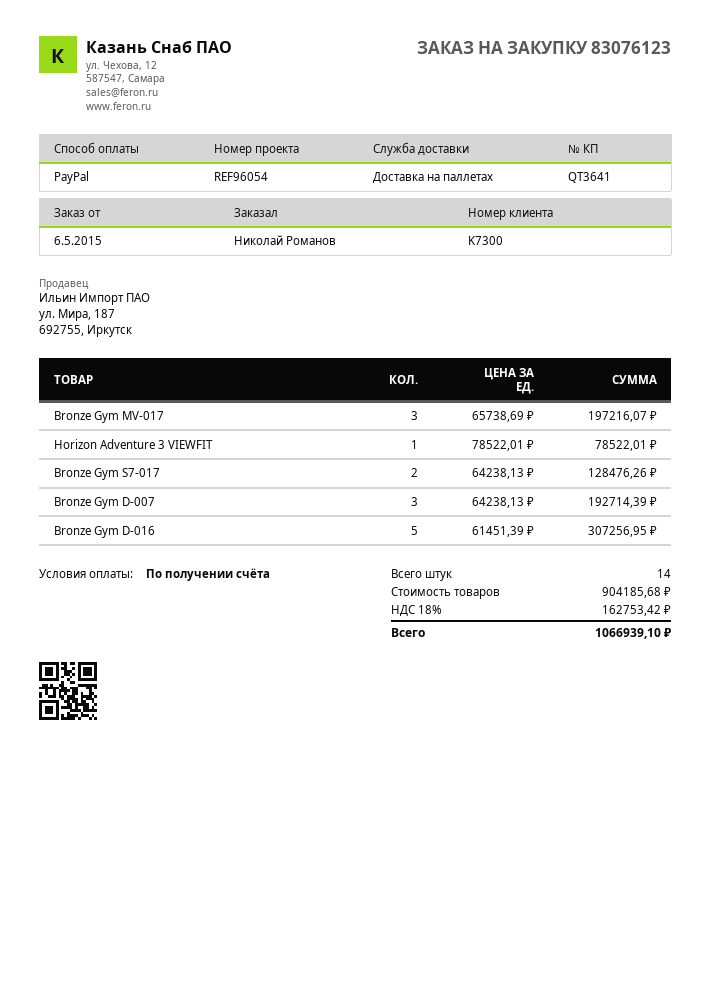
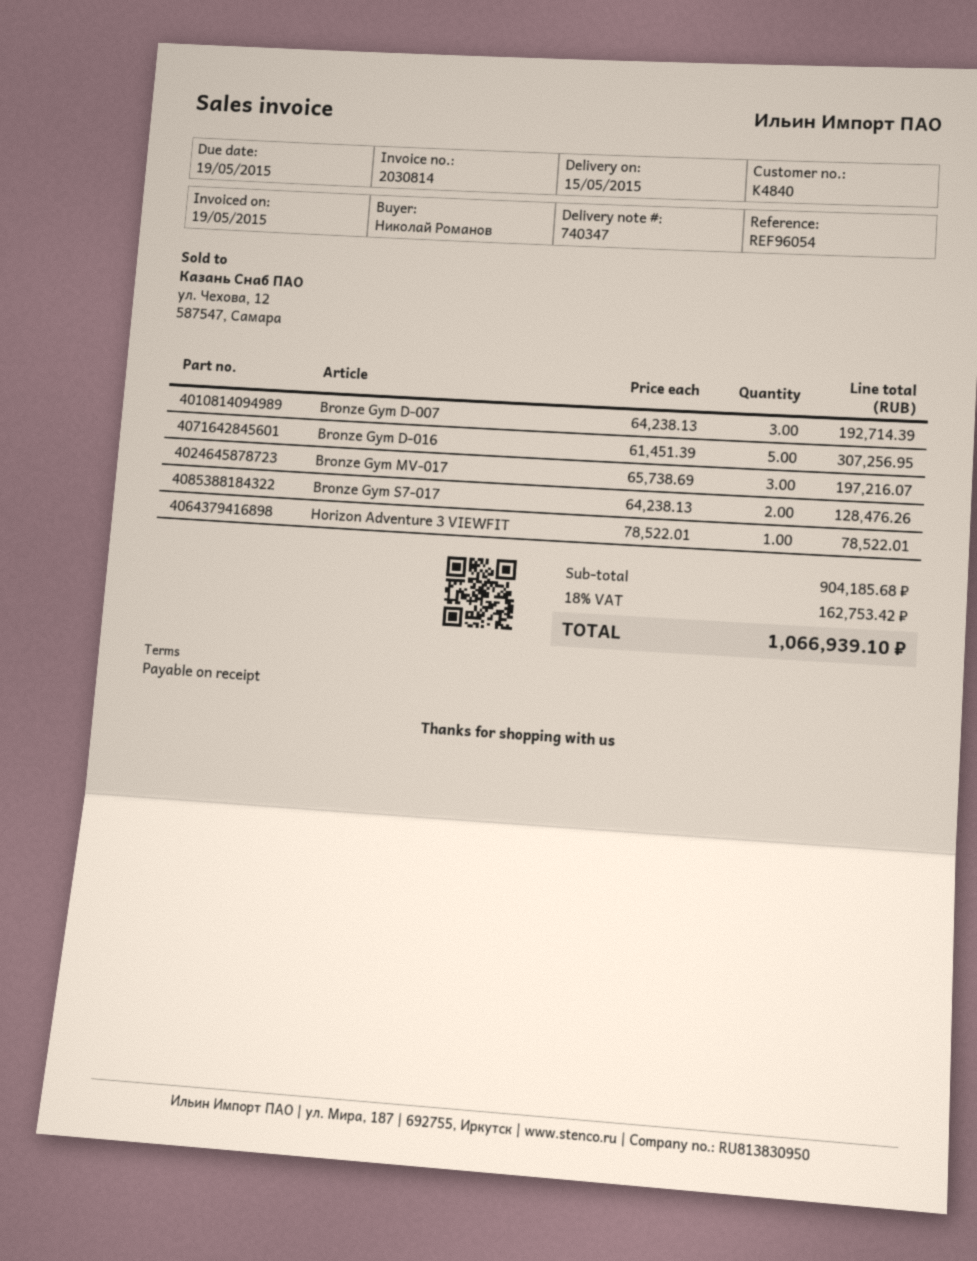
customer number: K7300 -> K4840

